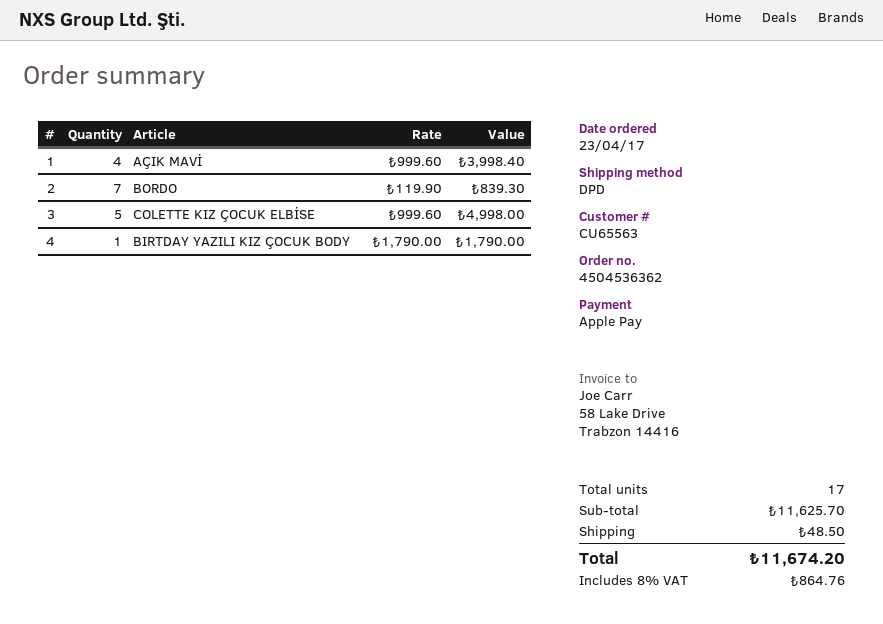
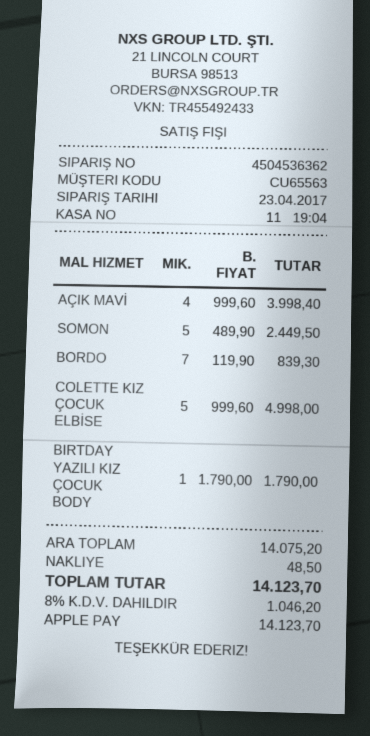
SOMON: none -> 5 x 489.90 = 2449.50
subtotal: 11625.70 -> 14075.20
tax: 8% = 864.76 -> 8% = 1046.20
total: 11674.20 -> 14123.70

